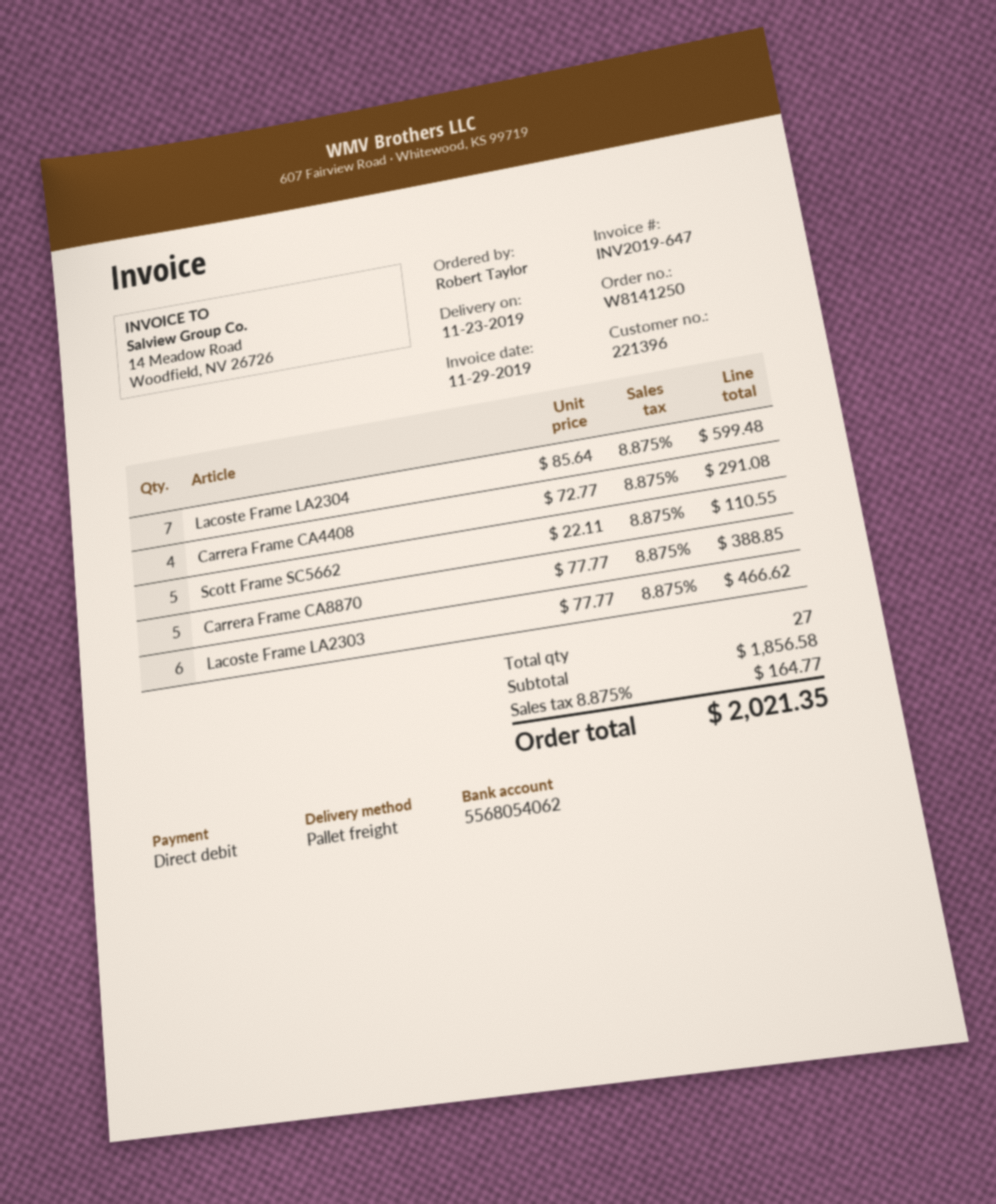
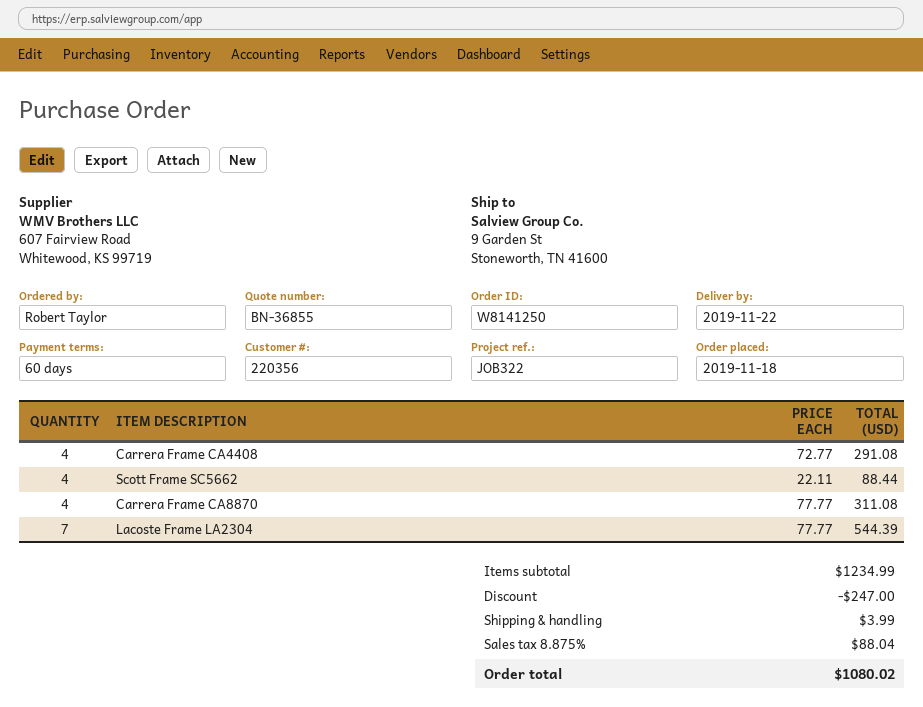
delivery date: 2019-11-23 -> 2019-11-22
customer number: 221396 -> 220356
Lacoste Frame LA2304: 7 x 85.64 = 599.48 -> 7 x 77.77 = 544.39
Scott Frame SC5662: 5 x 22.11 = 110.55 -> 4 x 22.11 = 88.44
Carrera Frame CA8870: 5 x 77.77 = 388.85 -> 4 x 77.77 = 311.08
Lacoste Frame LA2303: 6 x 77.77 = 466.62 -> none
subtotal: 1856.58 -> 1234.99
discount: none -> 247.00
shipping: none -> 3.99
tax: 8.875% = 164.77 -> 8.875% = 88.04
total: 2021.35 -> 1080.02

